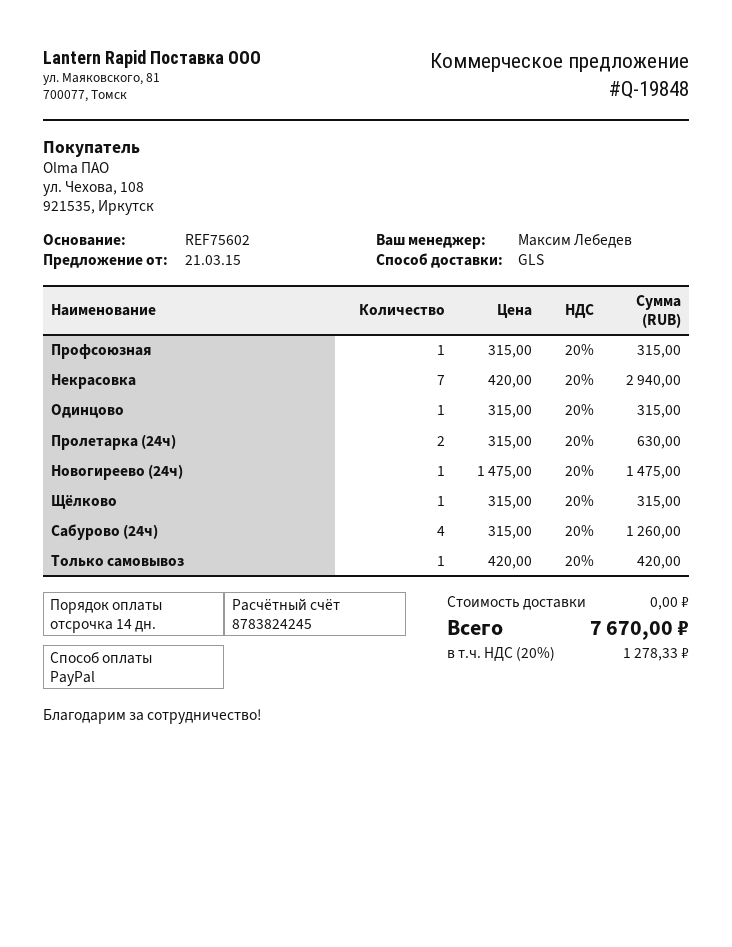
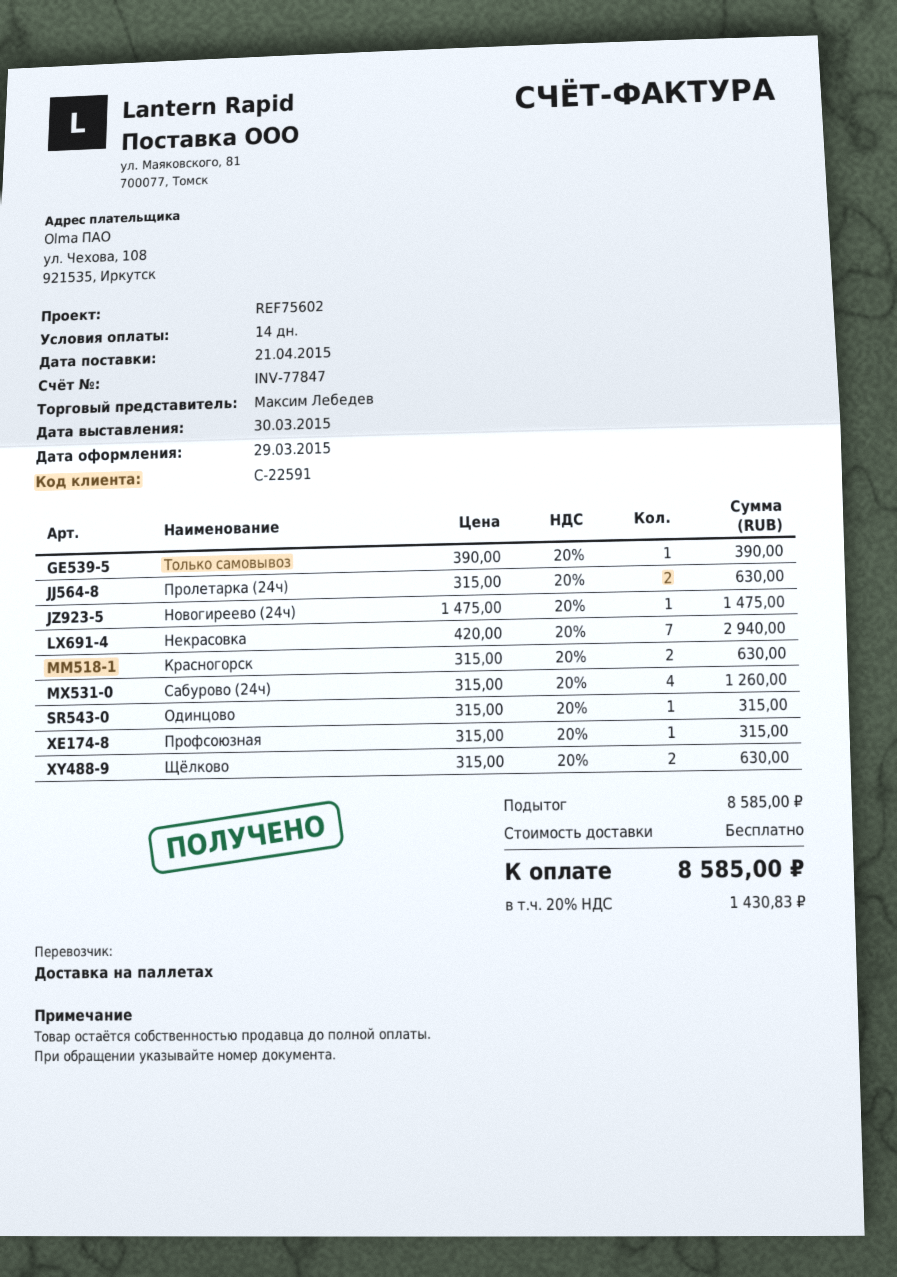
shipping method: GLS -> pallet freight
Щёлково: 1 x 315.00 = 315.00 -> 2 x 315.00 = 630.00
Только самовывоз: 1 x 420.00 = 420.00 -> 1 x 390.00 = 390.00
Красногорск: none -> 2 x 315.00 = 630.00
tax: 20% = 1278.33 -> 20% = 1430.83
total: 7670.00 -> 8585.00

